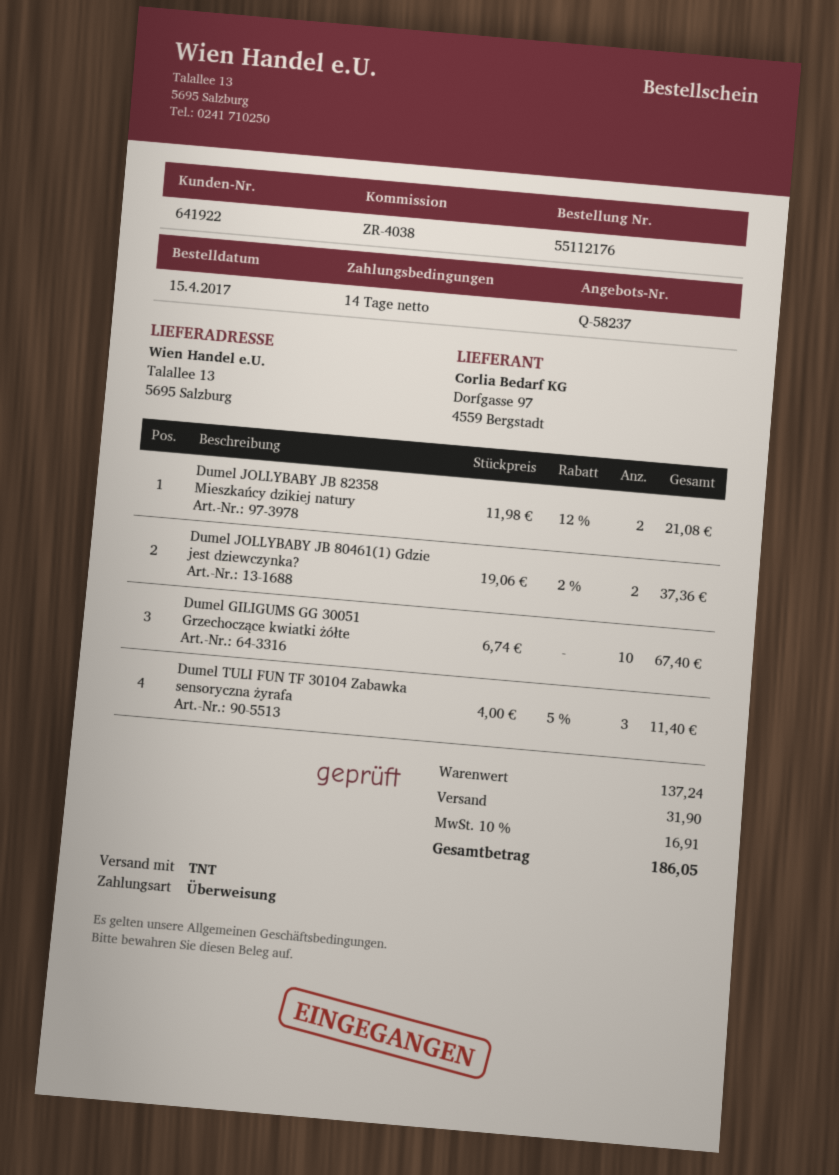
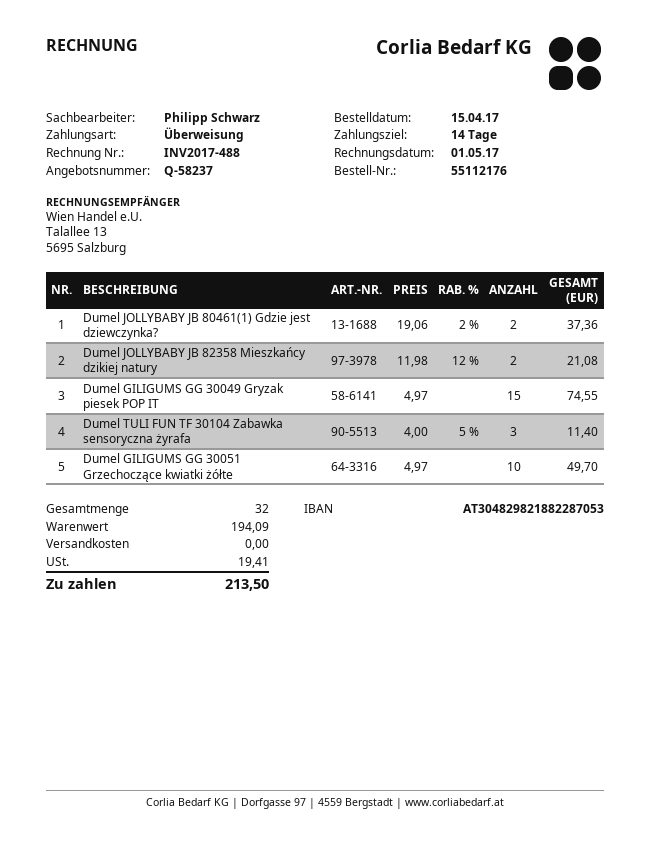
Dumel GILIGUMS GG 30051 Grzechoczące kwiatki żółte: 10 x 6.74 = 67.40 -> 10 x 4.97 = 49.70
Dumel GILIGUMS GG 30049 Gryzak piesek POP IT: none -> 15 x 4.97 = 74.55
subtotal: 137.24 -> 194.09
shipping: 31.90 -> 0.00
tax: 16.91 -> 19.41
total: 186.05 -> 213.50

